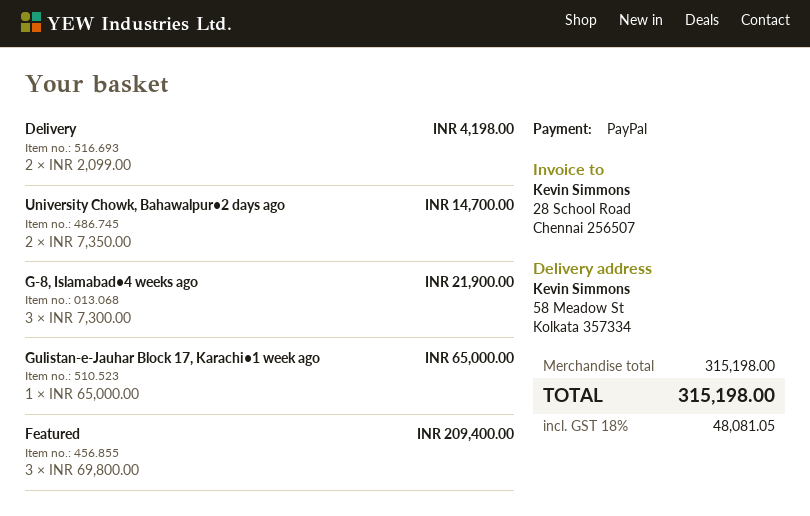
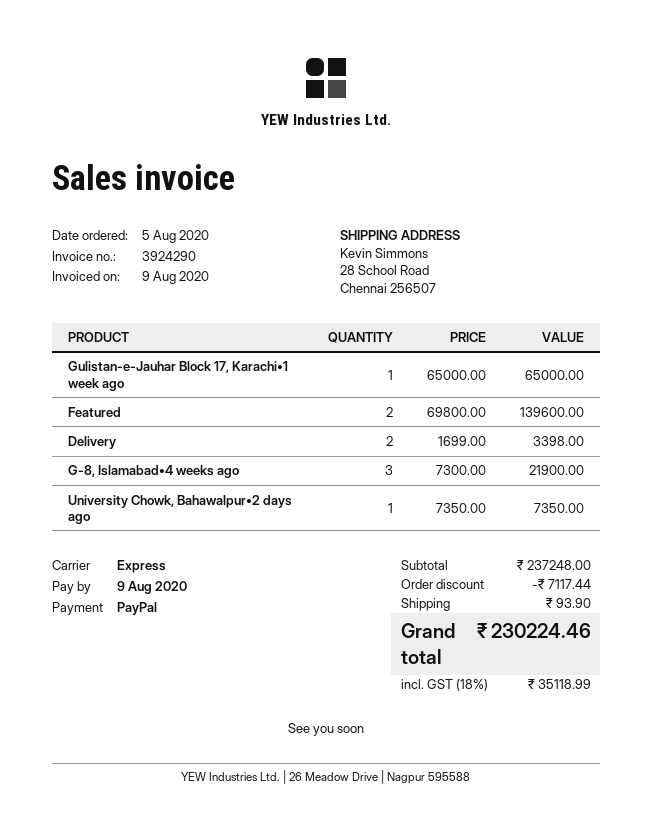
ship to: 58 Meadow St, Kolkata 357334 -> 28 School Road, Chennai 256507
Delivery: 2 x 2099.00 = 4198.00 -> 2 x 1699.00 = 3398.00
University Chowk, Bahawalpur•2 days ago: 2 x 7350.00 = 14700.00 -> 1 x 7350.00 = 7350.00
Featured: 3 x 69800.00 = 209400.00 -> 2 x 69800.00 = 139600.00
subtotal: 315198.00 -> 237248.00
discount: none -> 7117.44
shipping: none -> 93.90
tax: 18% = 48081.05 -> 18% = 35118.99
total: 315198.00 -> 230224.46

